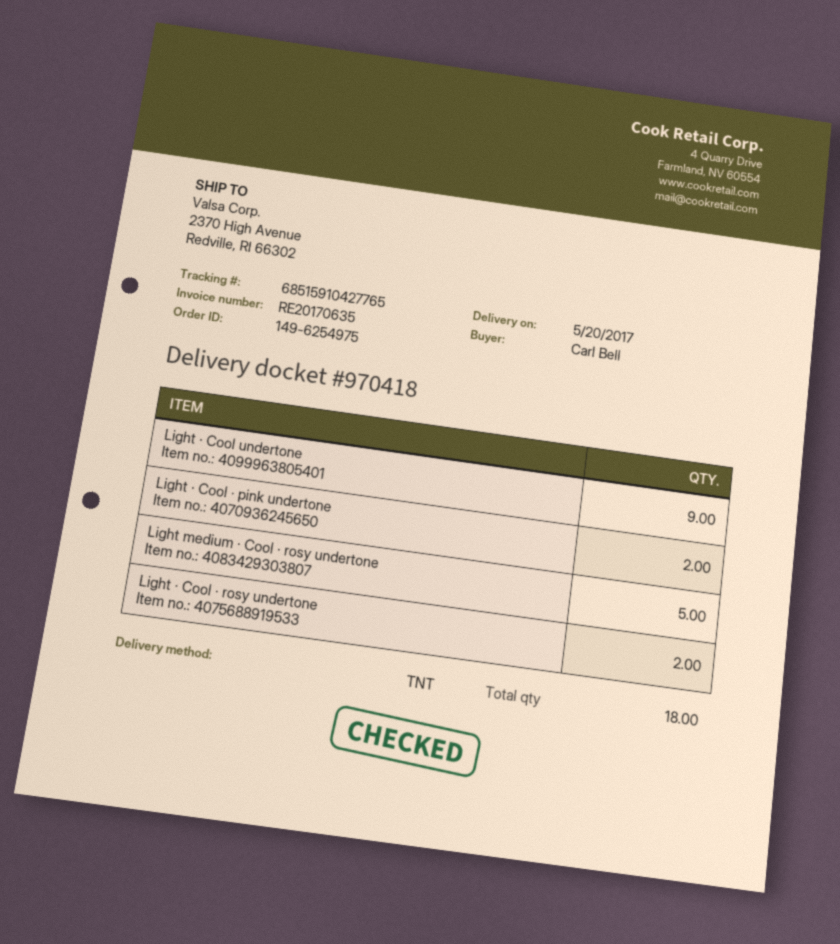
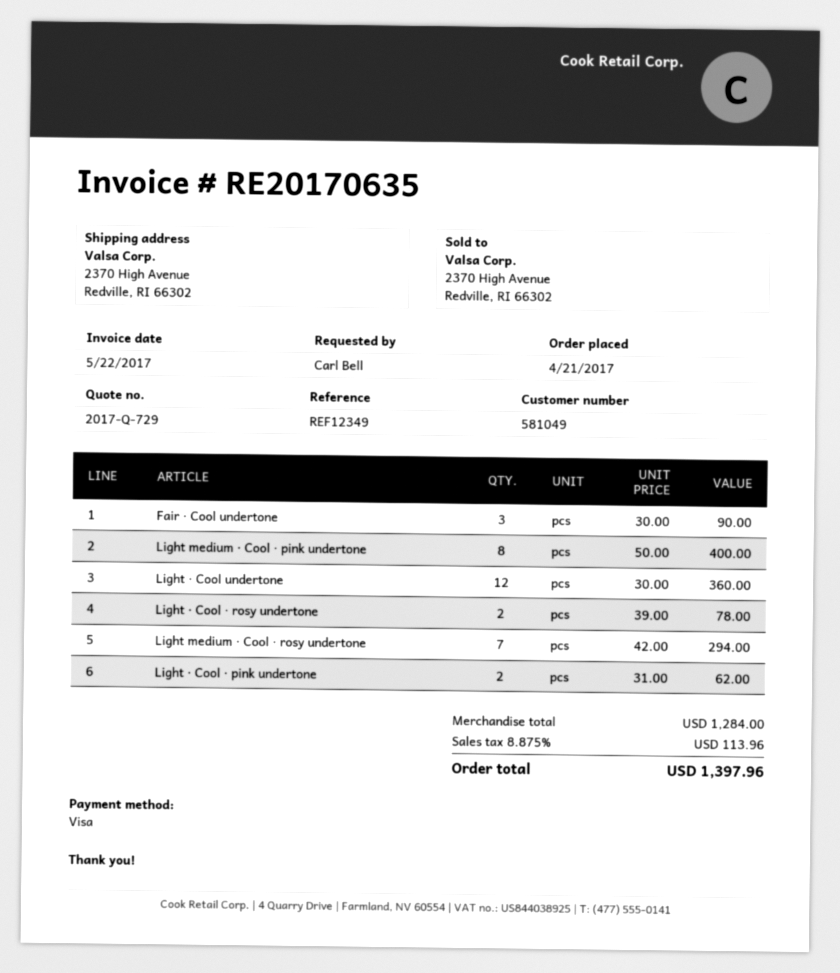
Light · Cool undertone: 9 -> 12
Light medium · Cool · rosy undertone: 5 -> 7
Fair · Cool undertone: none -> 3
Light medium · Cool · pink undertone: none -> 8

